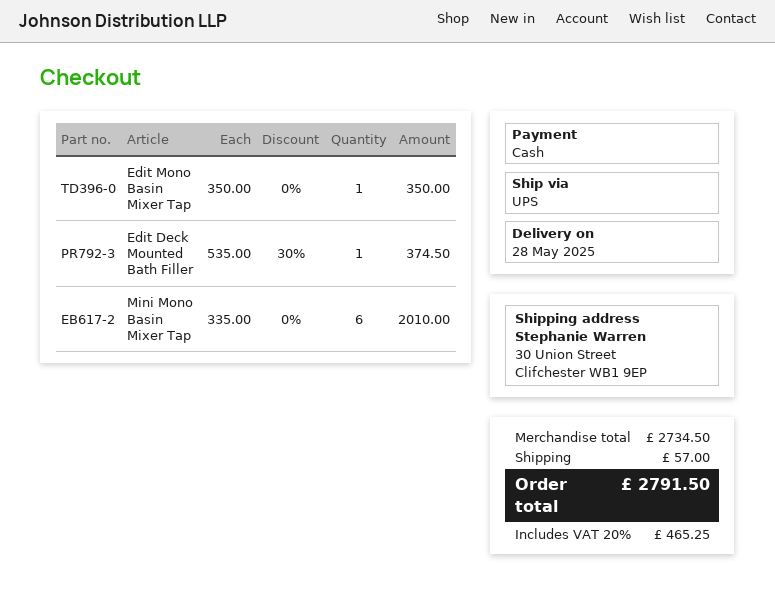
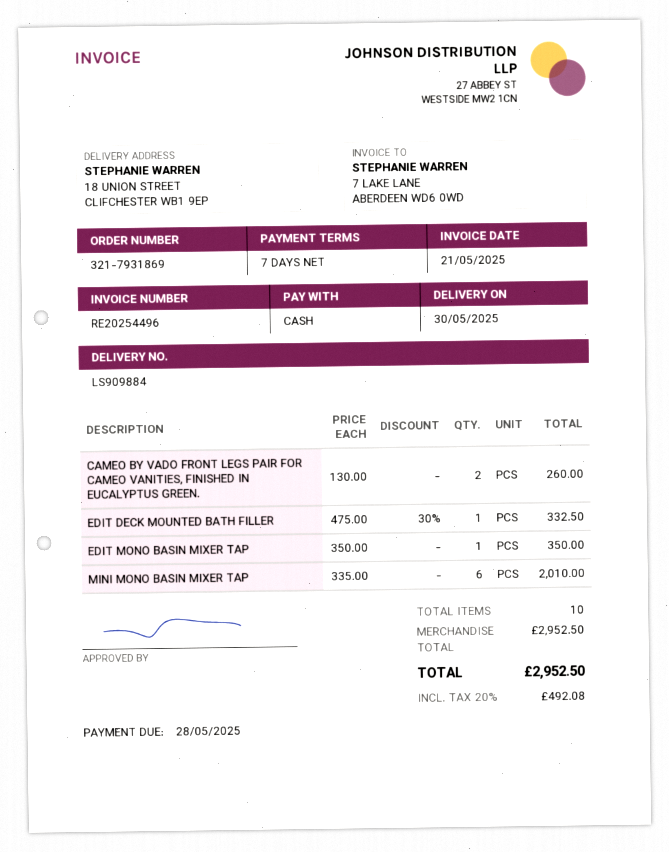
delivery date: 2025-05-28 -> 2025-05-30
ship to: 30 Union Street, Clifchester WB1 9EP -> 18 UNION STREET, CLIFCHESTER WB1 9EP
Edit Deck Mounted Bath Filler: 1 x 535.00 - 30% = 374.50 -> 1 x 475.00 - 30% = 332.50
CAMEO BY VADO FRONT LEGS PAIR FOR CAMEO VANITIES, FINISHED IN EUCALYPTUS GREEN.: none -> 2 x 130.00 = 260.00
subtotal: 2734.50 -> 2952.50
shipping: 57.00 -> none
tax: 20% = 465.25 -> 20% = 492.08
total: 2791.50 -> 2952.50

